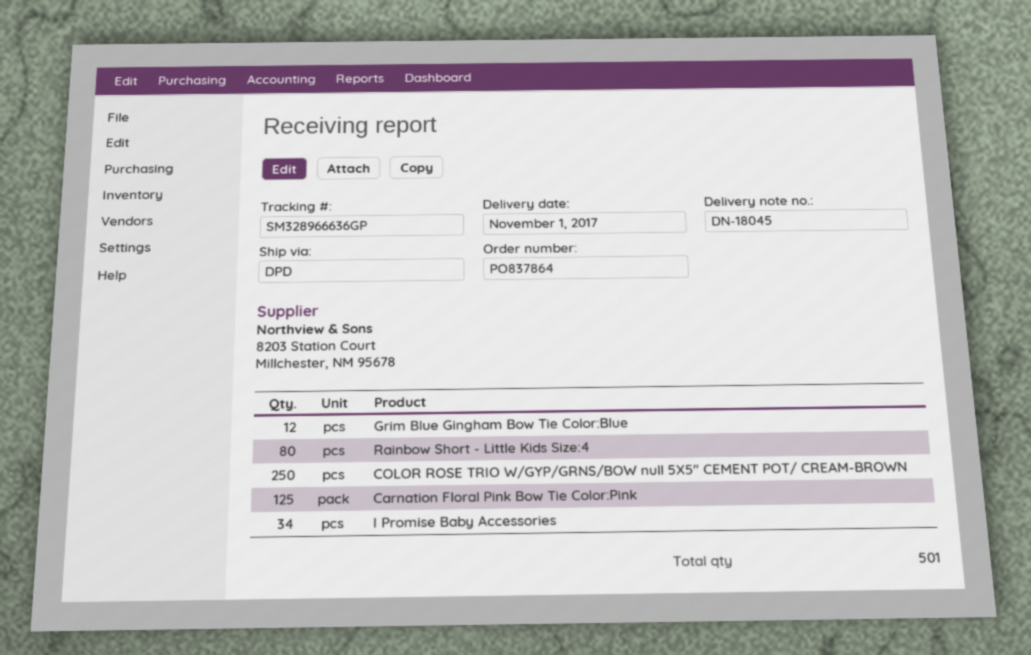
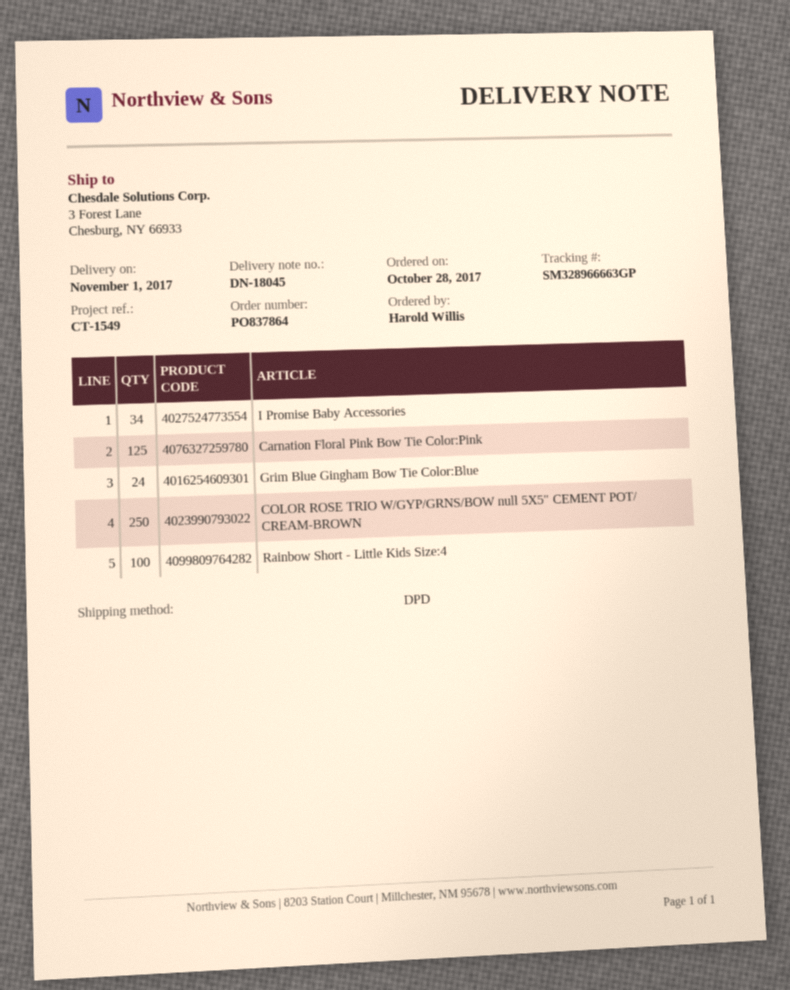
tracking number: SM328966636GP -> SM328966663GP
Grim Blue Gingham Bow Tie Color:Blue: 12 -> 24
Rainbow Short - Little Kids Size:4: 80 -> 100

